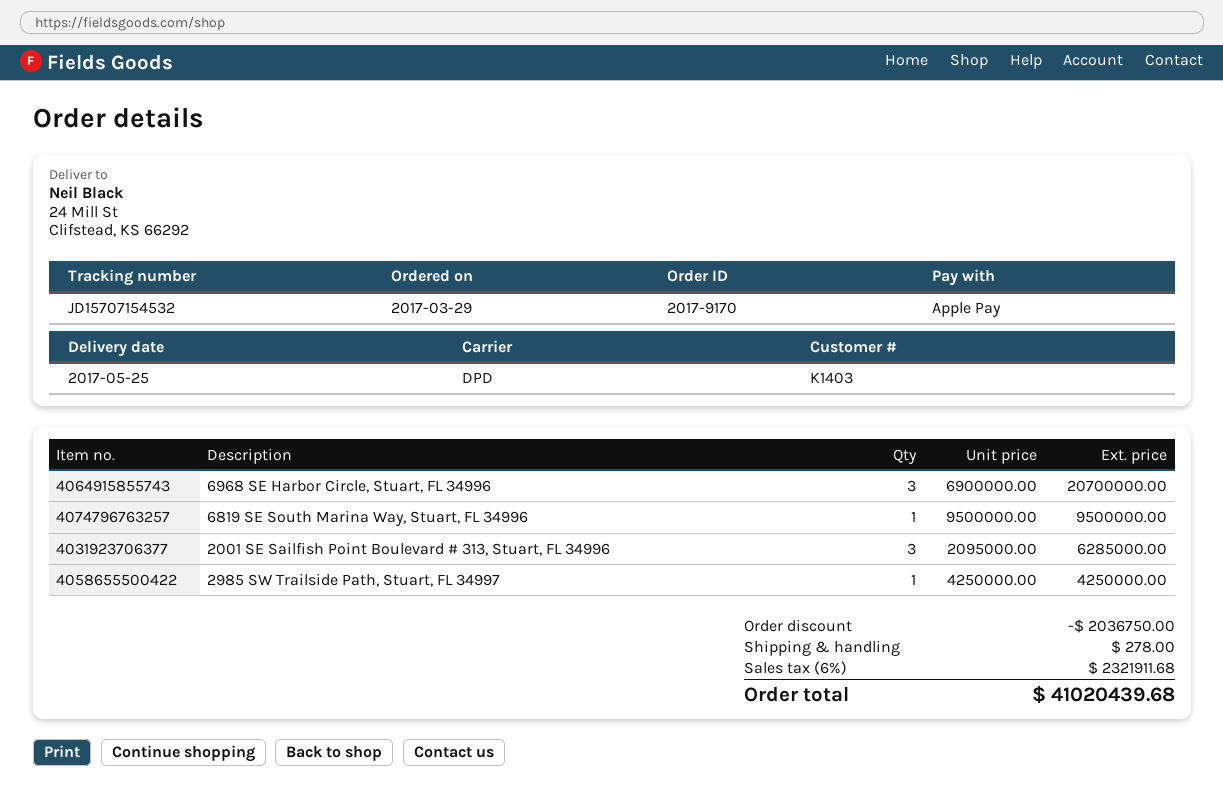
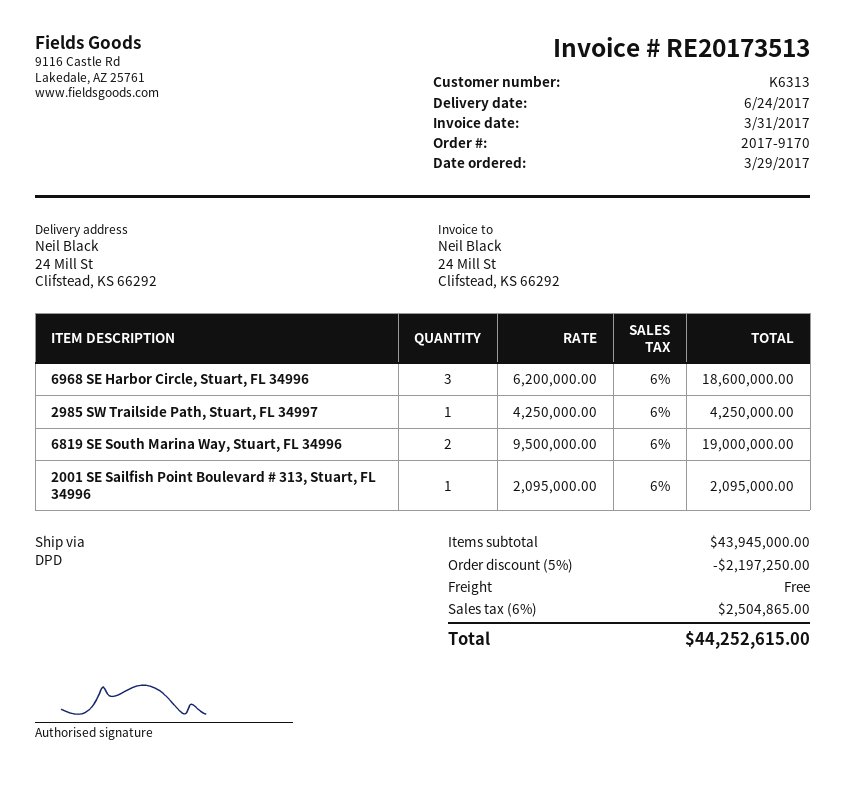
delivery date: 2017-05-25 -> 2017-06-24
customer number: K1403 -> K6313
6968 SE Harbor Circle, Stuart, FL 34996: 3 x 6900000.00 = 20700000.00 -> 3 x 6200000.00 = 18600000.00
6819 SE South Marina Way, Stuart, FL 34996: 1 x 9500000.00 = 9500000.00 -> 2 x 9500000.00 = 19000000.00
2001 SE Sailfish Point Boulevard # 313, Stuart, FL 34996: 3 x 2095000.00 = 6285000.00 -> 1 x 2095000.00 = 2095000.00
discount: 2036750.00 -> 2197250.00
shipping: 278.00 -> 0.00
tax: 6% = 2321911.68 -> 6% = 2504865.00
total: 41020439.68 -> 44252615.00

